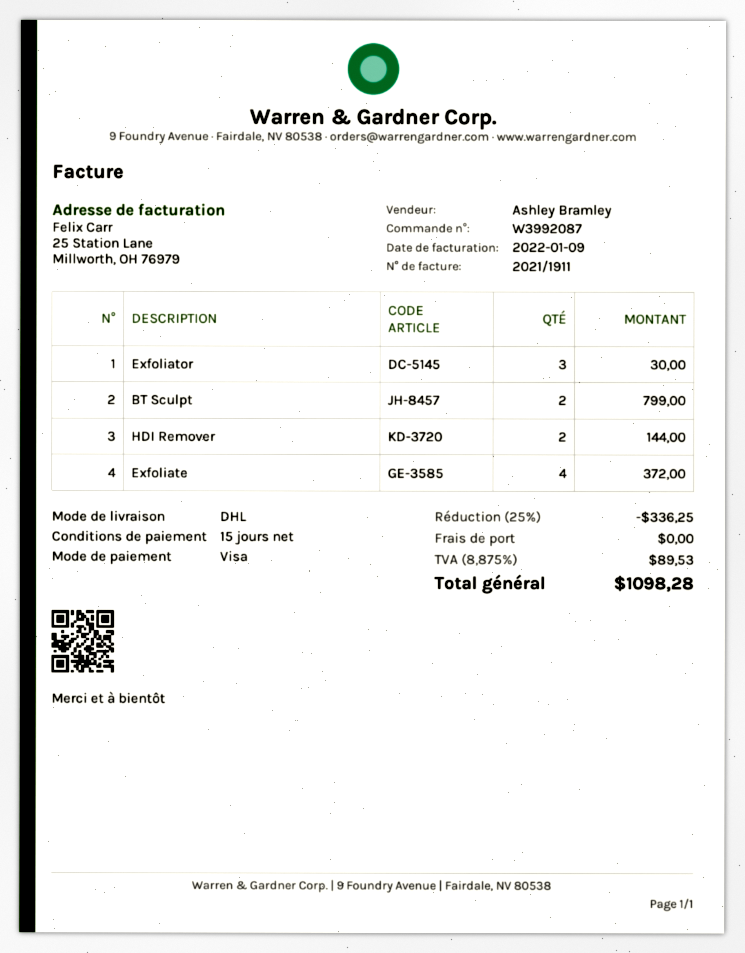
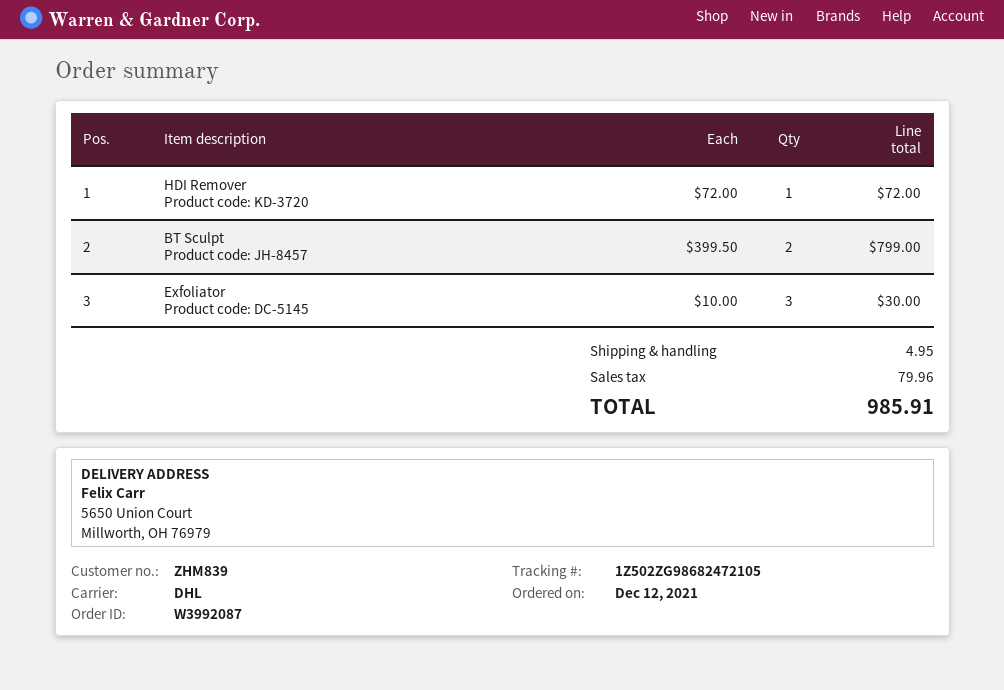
HDI Remover: 2 for 144.00 -> 1 for 72.00
Exfoliate: 4 for 372.00 -> none
discount: 25% = 336.25 -> none
shipping: 0.00 -> 4.95
tax: 89.53 -> 79.96
total: 1098.28 -> 985.91

